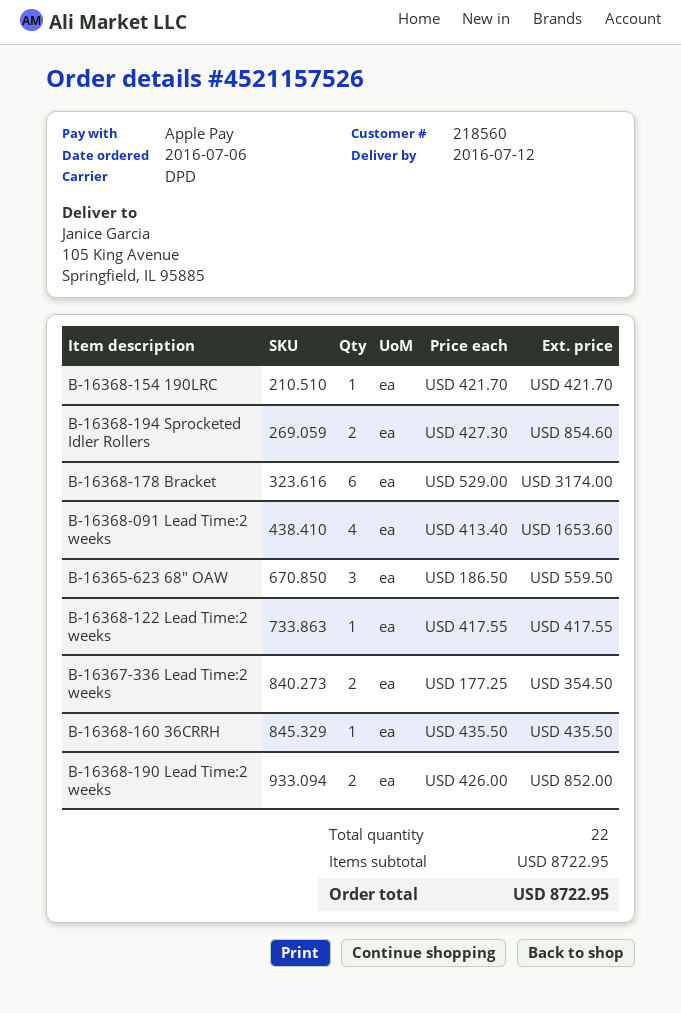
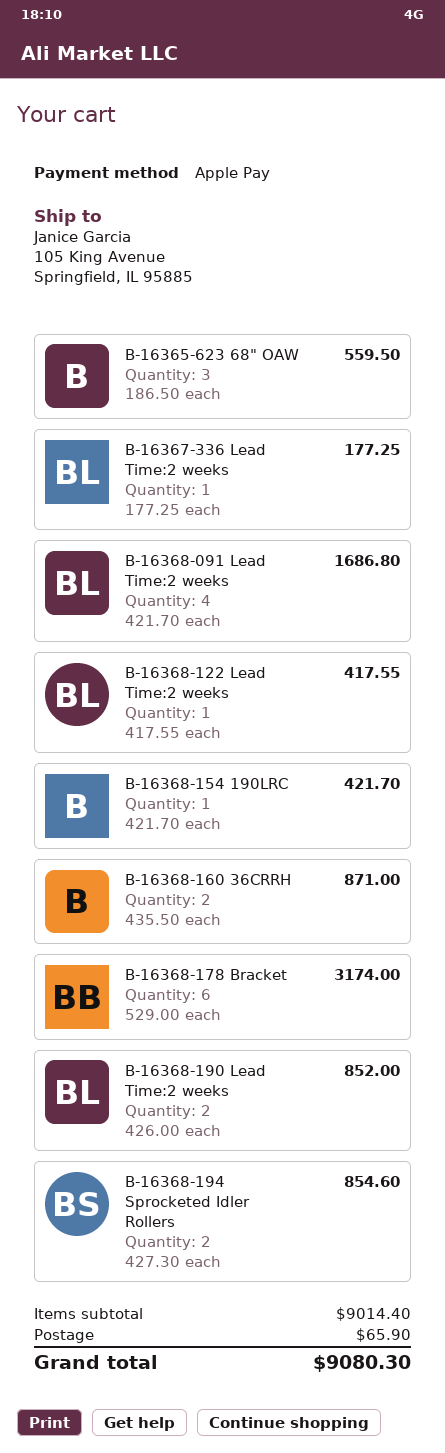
B-16368-091 Lead Time:2 weeks: 4 x 413.40 = 1653.60 -> 4 x 421.70 = 1686.80
B-16367-336 Lead Time:2 weeks: 2 x 177.25 = 354.50 -> 1 x 177.25 = 177.25
B-16368-160 36CRRH: 1 x 435.50 = 435.50 -> 2 x 435.50 = 871.00
subtotal: 8722.95 -> 9014.40
shipping: none -> 65.90
total: 8722.95 -> 9080.30

